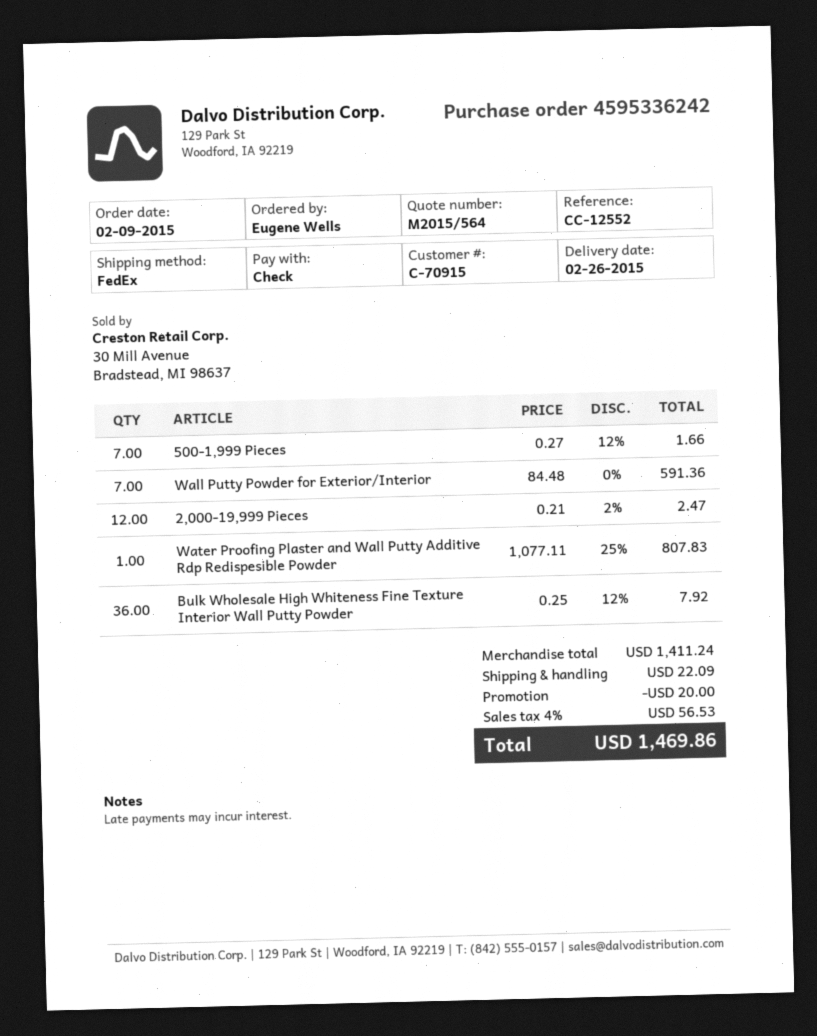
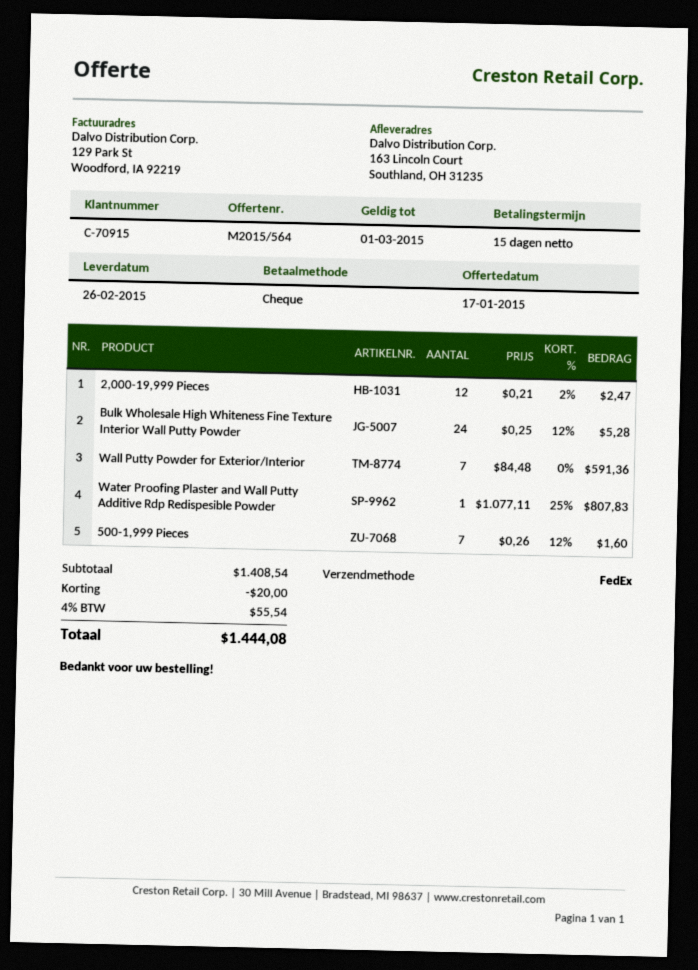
500-1,999 Pieces: 7 x 0.27 - 12% = 1.66 -> 7 x 0.26 - 12% = 1.60
Bulk Wholesale High Whiteness Fine Texture Interior Wall Putty Powder: 36 x 0.25 - 12% = 7.92 -> 24 x 0.25 - 12% = 5.28
subtotal: 1411.24 -> 1408.54
shipping: 22.09 -> none
tax: 4% = 56.53 -> 4% = 55.54
total: 1469.86 -> 1444.08

